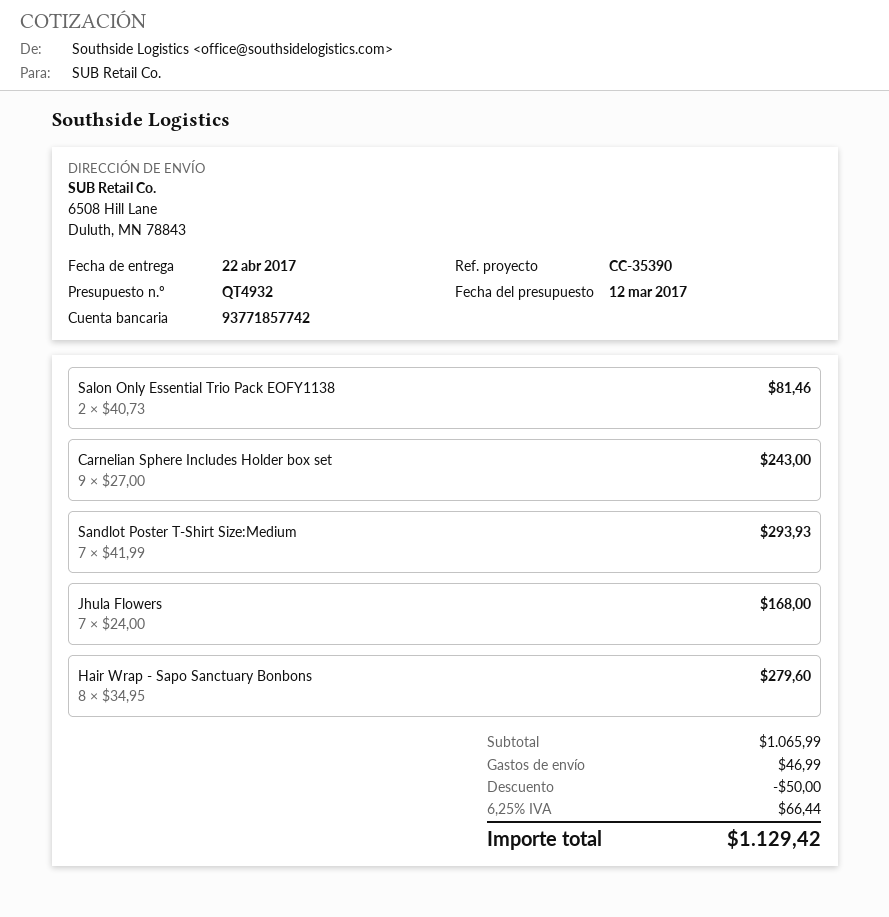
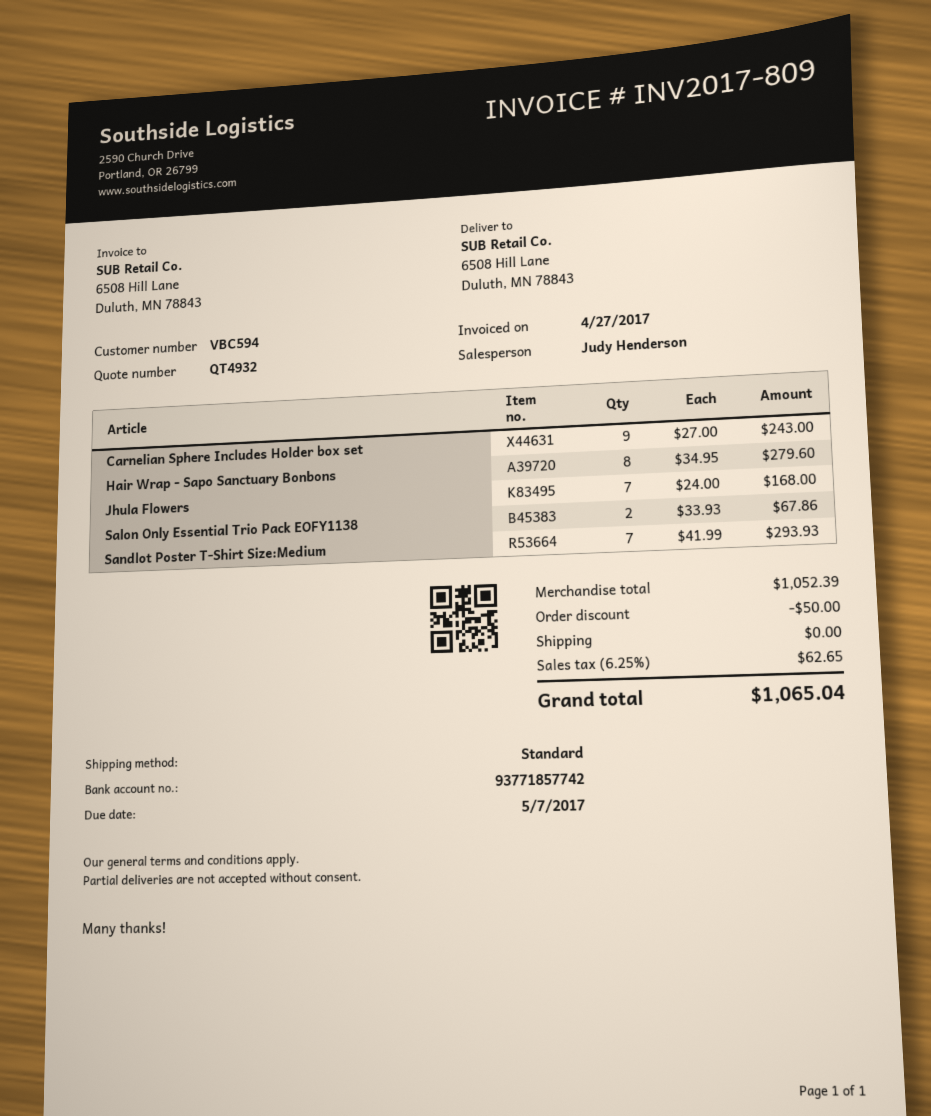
Salon Only Essential Trio Pack EOFY1138: 2 x 40.73 = 81.46 -> 2 x 33.93 = 67.86
subtotal: 1065.99 -> 1052.39
shipping: 46.99 -> 0.00
tax: 6.25% = 66.44 -> 6.25% = 62.65
total: 1129.42 -> 1065.04

